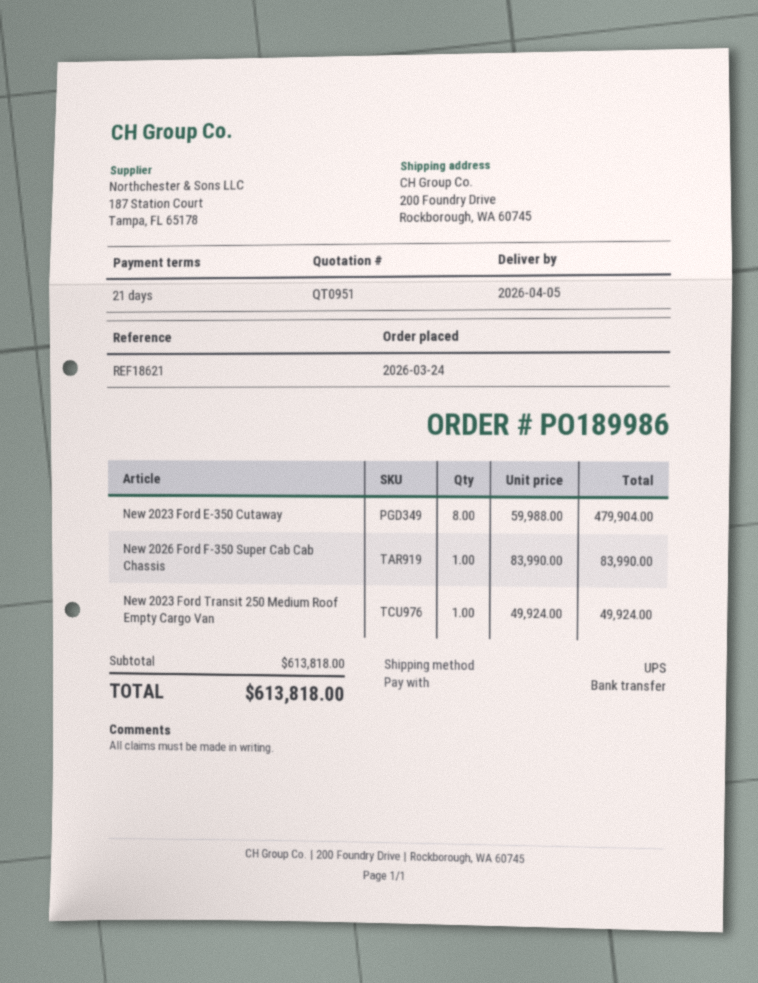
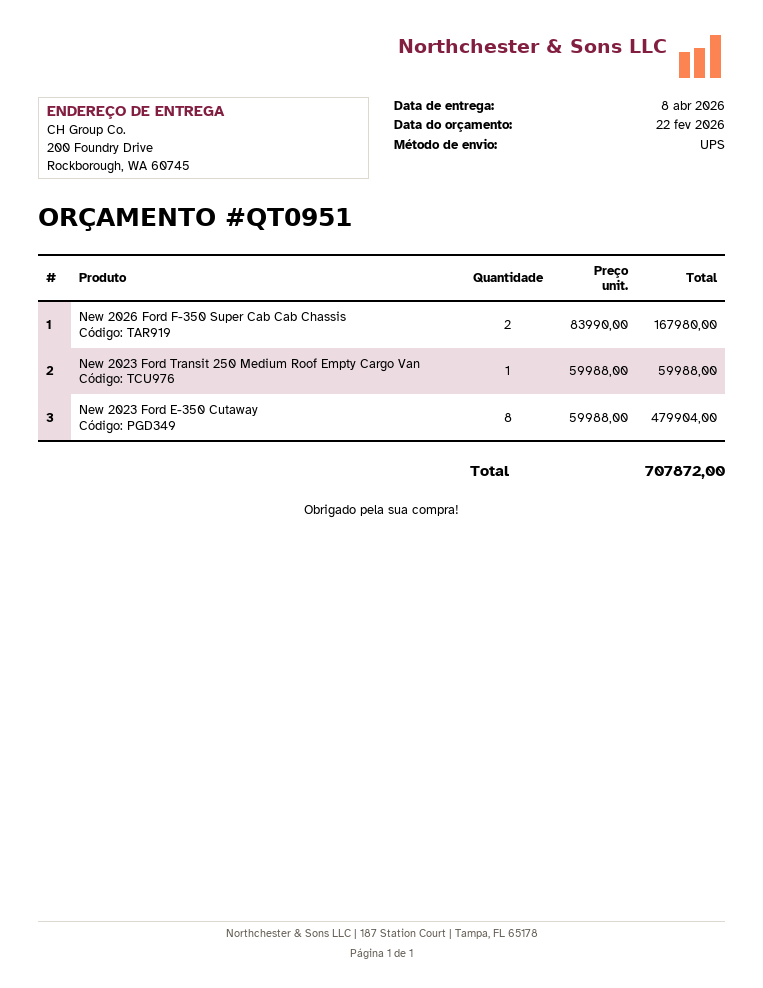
delivery date: 2026-04-05 -> 2026-04-08
New 2026 Ford F-350 Super Cab Cab Chassis: 1 x 83990.00 = 83990.00 -> 2 x 83990.00 = 167980.00
New 2023 Ford Transit 250 Medium Roof Empty Cargo Van: 1 x 49924.00 = 49924.00 -> 1 x 59988.00 = 59988.00
total: 613818.00 -> 707872.00

